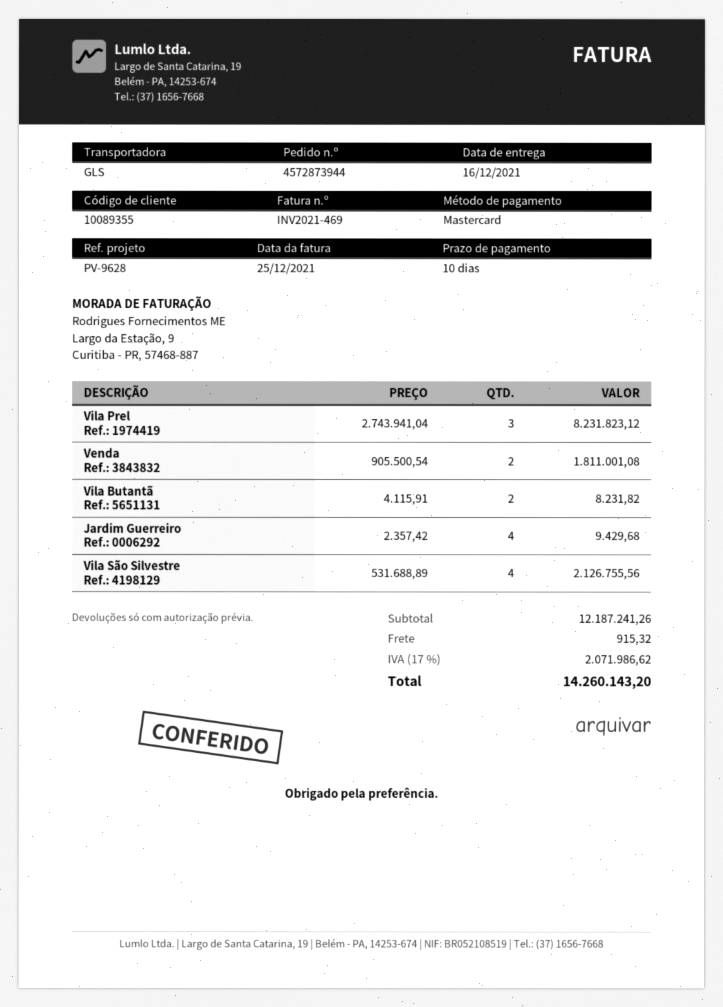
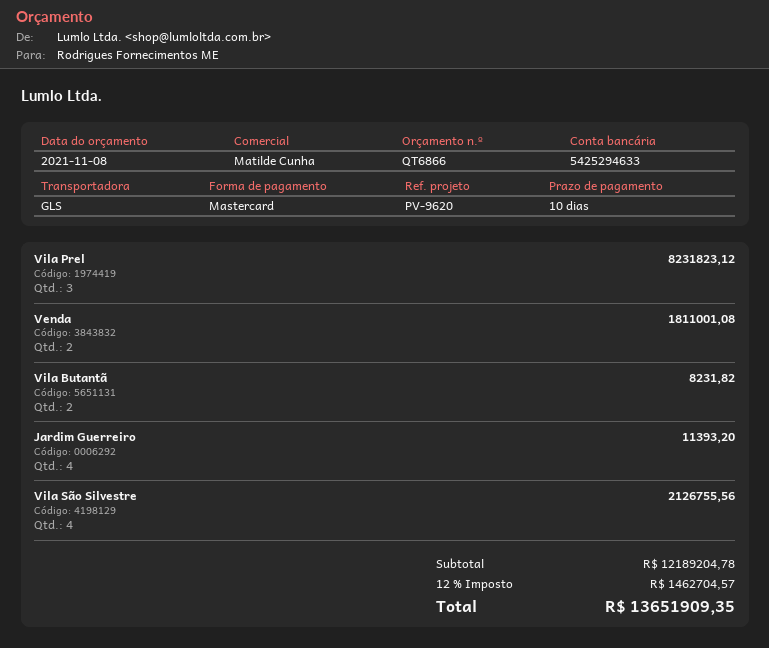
reference: PV-9628 -> PV-9620
Jardim Guerreiro: 4 for 9429.68 -> 4 for 11393.20
subtotal: 12187241.26 -> 12189204.78
shipping: 915.32 -> none
tax: 17% = 2071986.62 -> 12% = 1462704.57
total: 14260143.20 -> 13651909.35

